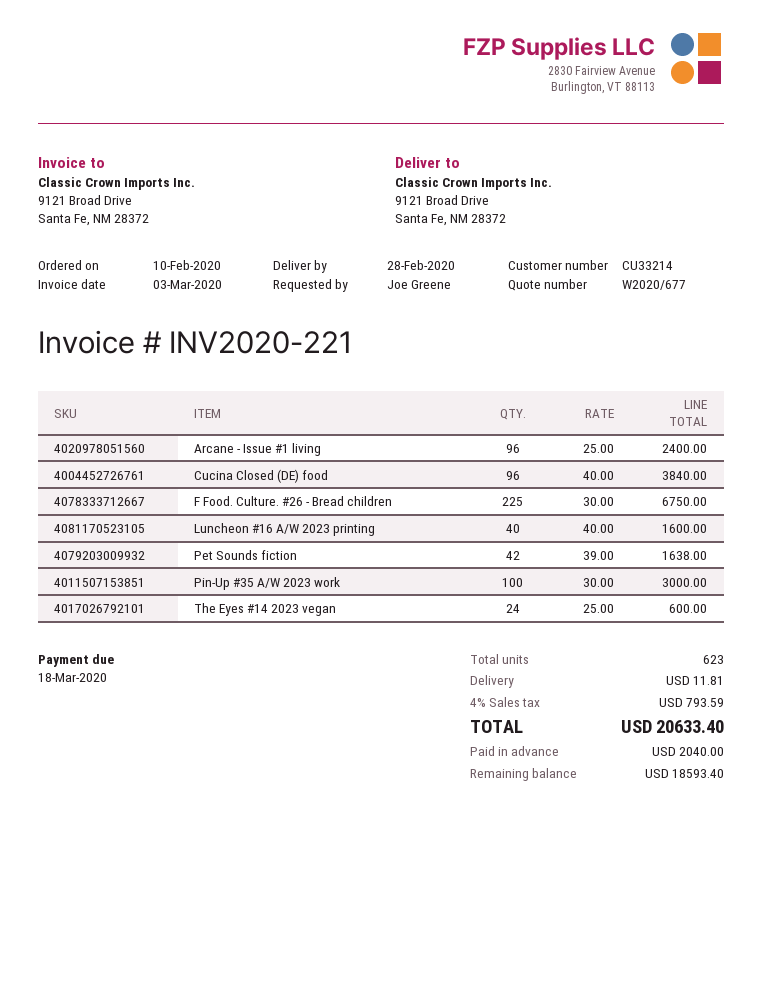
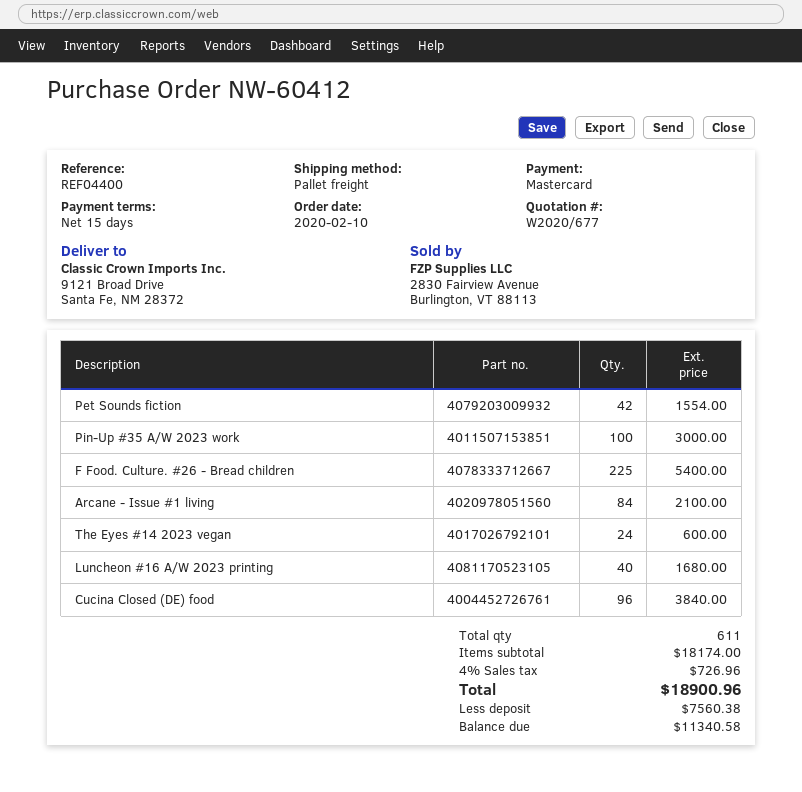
Arcane - Issue #1 living: 96 for 2400.00 -> 84 for 2100.00
F Food. Culture. #26 - Bread children: 225 for 6750.00 -> 225 for 5400.00
Luncheon #16 A/W 2023 printing: 40 for 1600.00 -> 40 for 1680.00
Pet Sounds fiction: 42 for 1638.00 -> 42 for 1554.00
total quantity: 623 -> 611
shipping: 11.81 -> none
tax: 4% = 793.59 -> 4% = 726.96
total: 20633.40 -> 18900.96
deposit: 2040.00 -> 7560.38
balance: 18593.40 -> 11340.58

